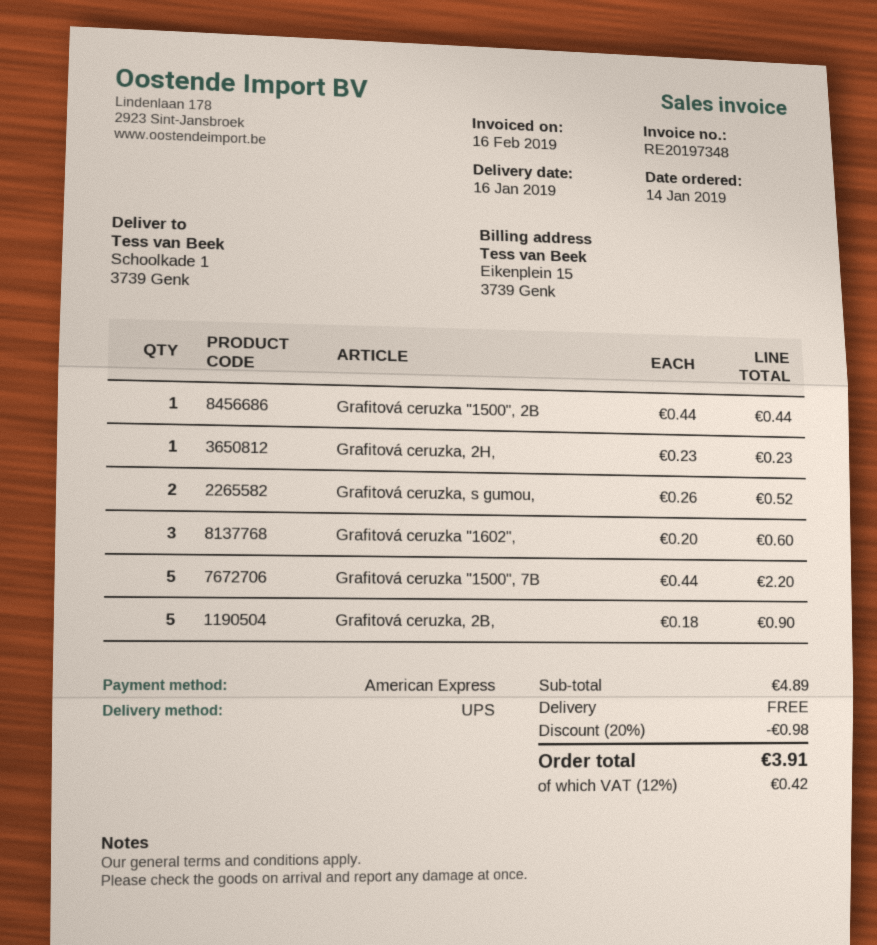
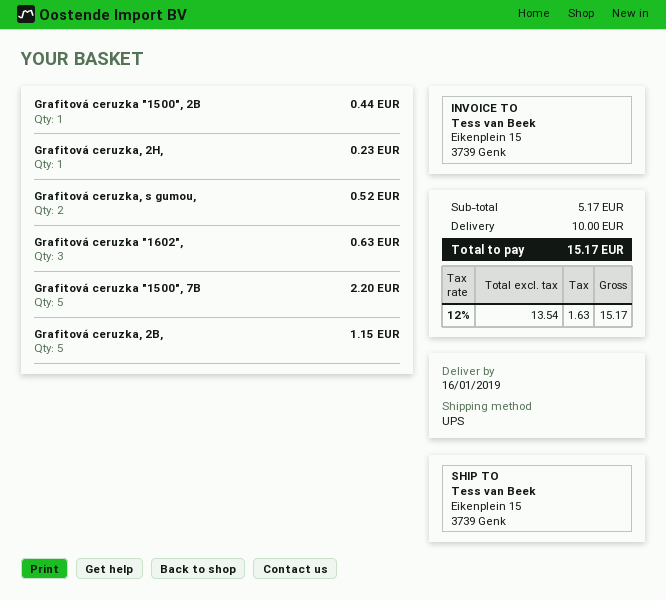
ship to: Schoolkade 1, 3739 Genk -> Eikenplein 15, 3739 Genk
Grafitová ceruzka "1602",: 3 for 0.60 -> 3 for 0.63
Grafitová ceruzka, 2B,: 5 for 0.90 -> 5 for 1.15
subtotal: 4.89 -> 5.17
discount: 20% = 0.98 -> none
shipping: 0.00 -> 10.00
tax: 12% = 0.42 -> 12% = 1.63
total: 3.91 -> 15.17

